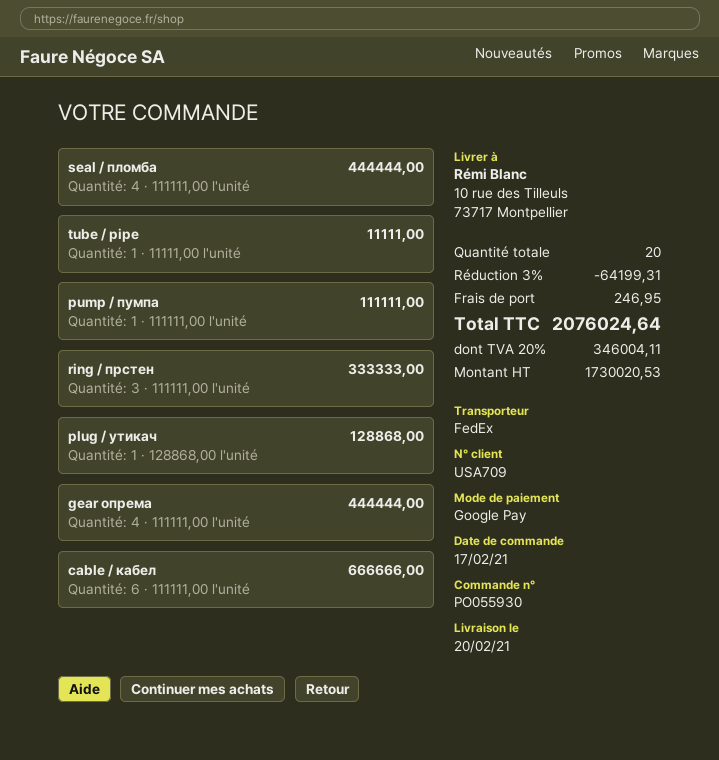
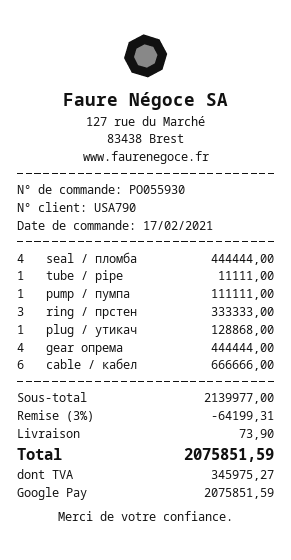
customer number: USA709 -> USA790
shipping: 246.95 -> 73.90
tax: 346004.11 -> 345975.27
total: 2076024.64 -> 2075851.59

